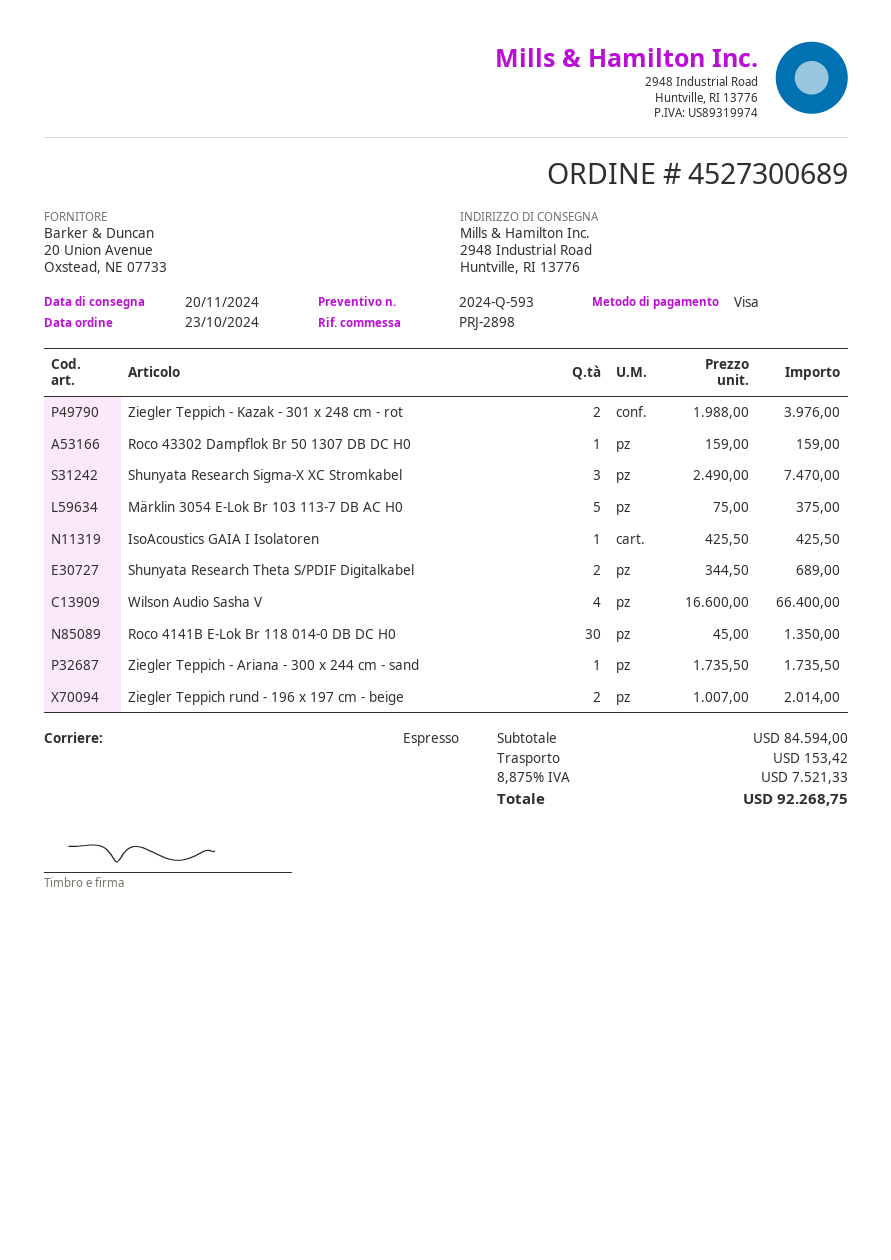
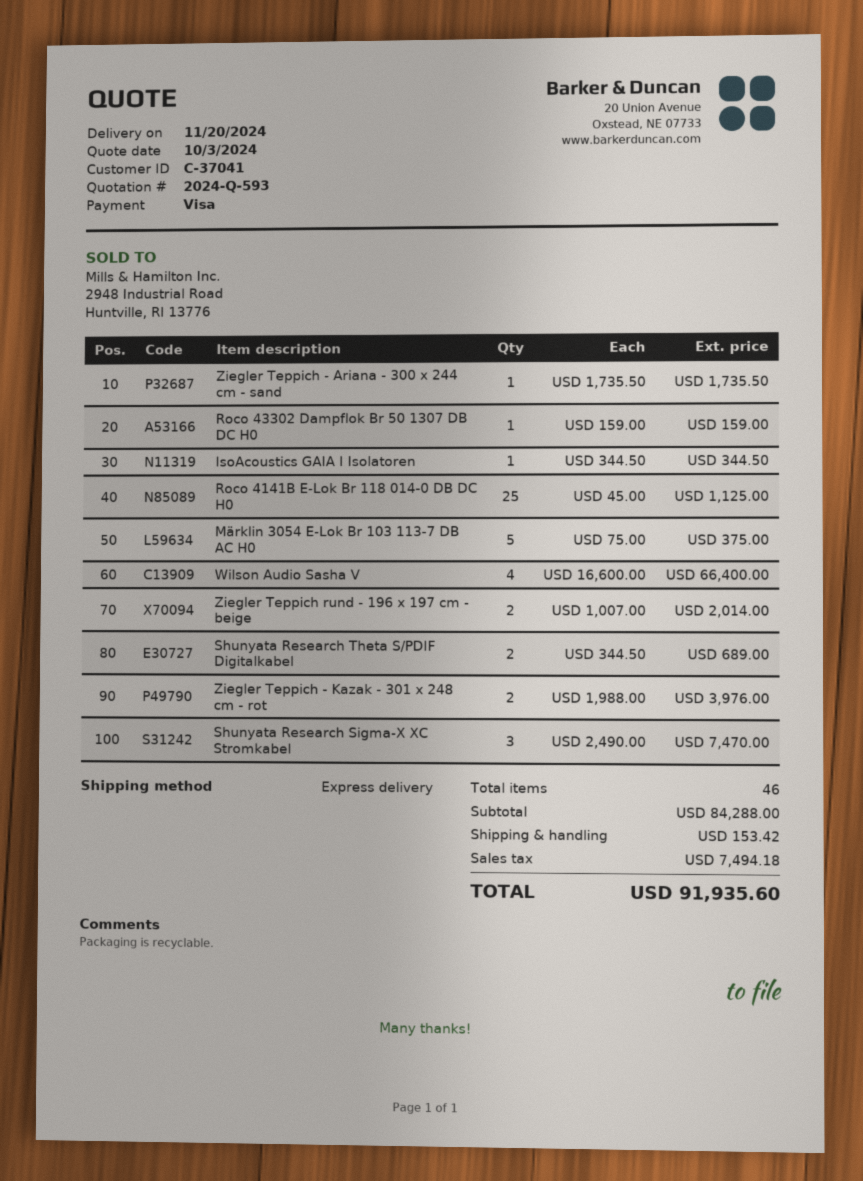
IsoAcoustics GAIA I Isolatoren: 1 x 425.50 = 425.50 -> 1 x 344.50 = 344.50
Roco 4141B E-Lok Br 118 014-0 DB DC H0: 30 x 45.00 = 1350.00 -> 25 x 45.00 = 1125.00
subtotal: 84594.00 -> 84288.00
tax: 7521.33 -> 7494.18
total: 92268.75 -> 91935.60

